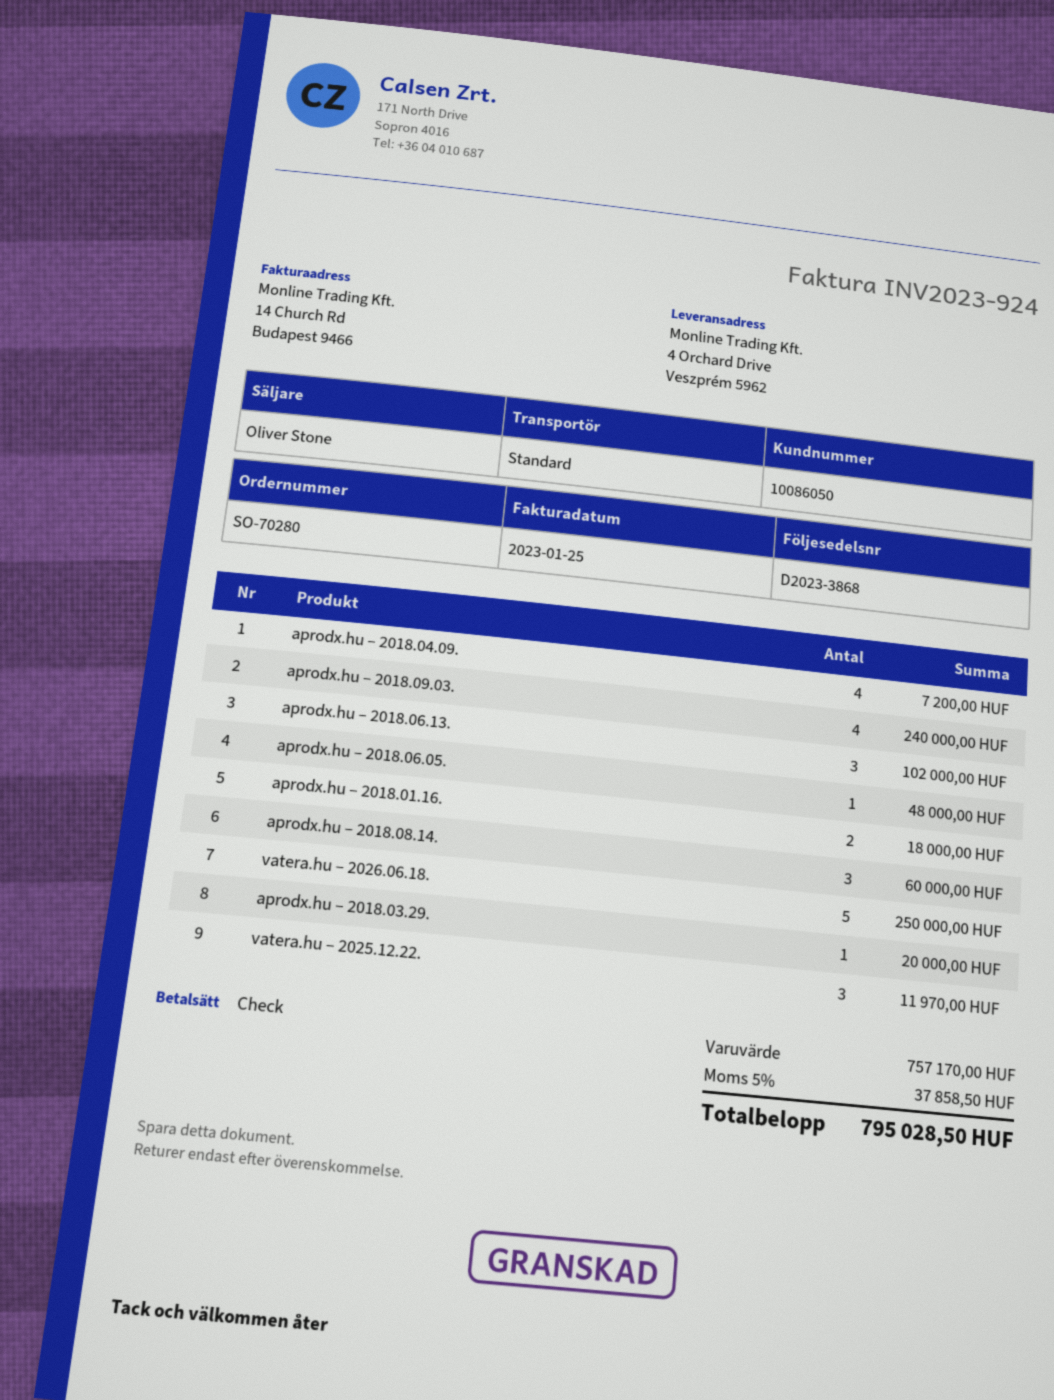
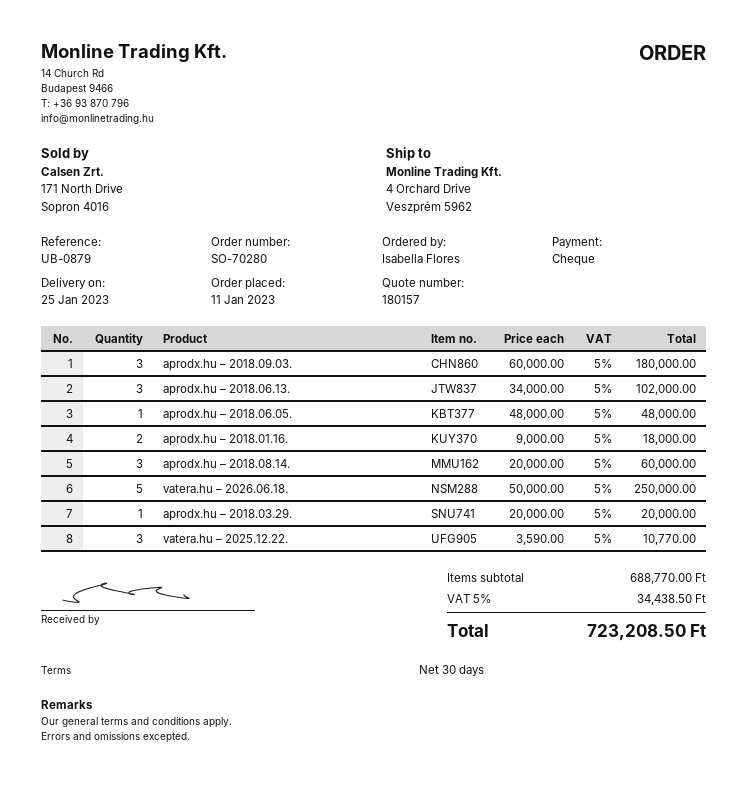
aprodx.hu – 2018.04.09.: 4 for 7200.00 -> none
aprodx.hu – 2018.09.03.: 4 for 240000.00 -> 3 for 180000.00
vatera.hu – 2025.12.22.: 3 for 11970.00 -> 3 for 10770.00
subtotal: 757170.00 -> 688770.00
tax: 5% = 37858.50 -> 5% = 34438.50
total: 795028.50 -> 723208.50

